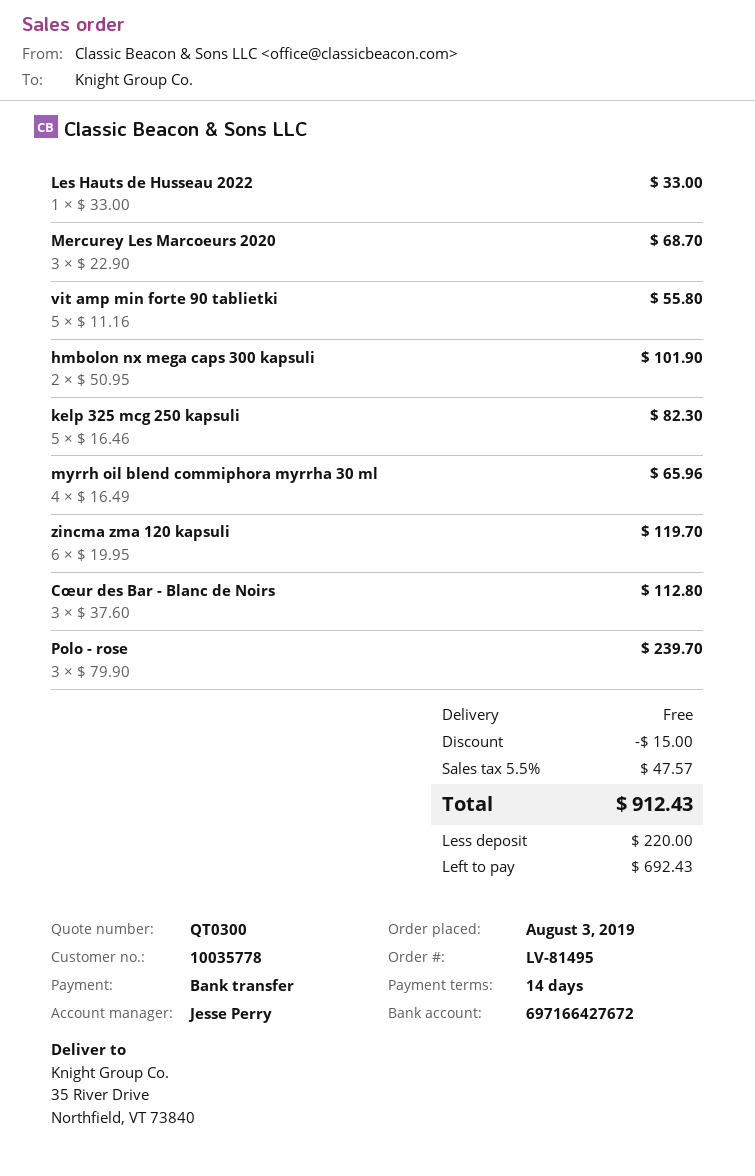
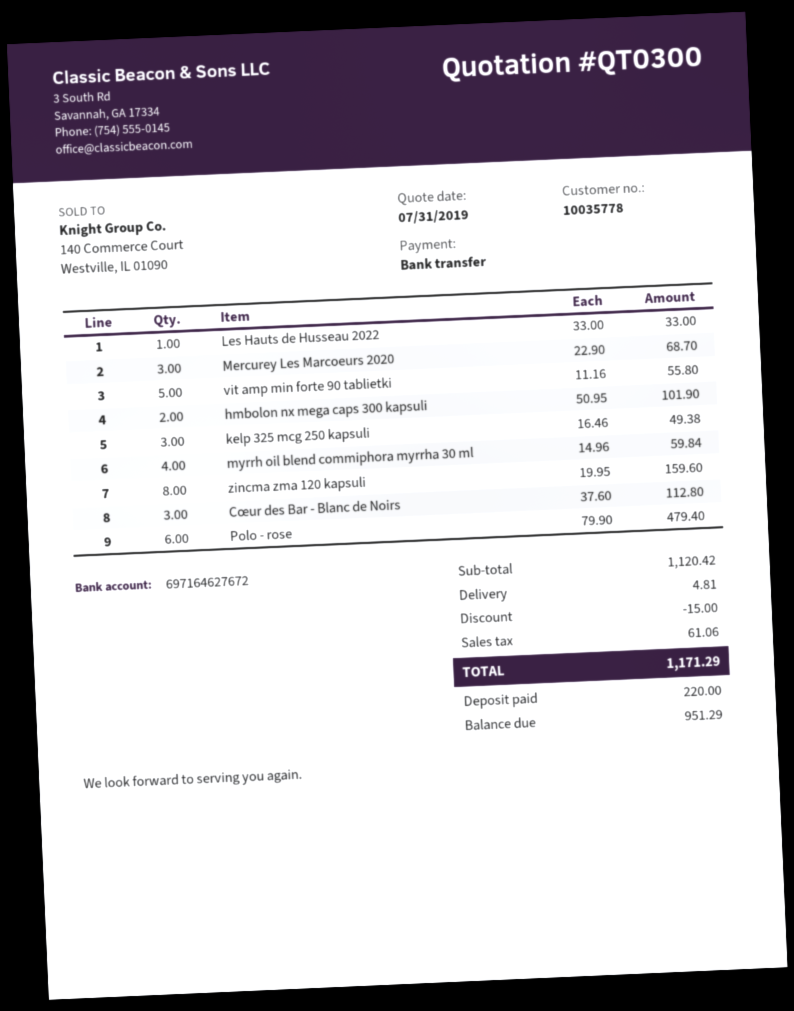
bank account: 697166427672 -> 697164627672
kelp 325 mcg 250 kapsuli: 5 x 16.46 = 82.30 -> 3 x 16.46 = 49.38
myrrh oil blend commiphora myrrha 30 ml: 4 x 16.49 = 65.96 -> 4 x 14.96 = 59.84
zincma zma 120 kapsuli: 6 x 19.95 = 119.70 -> 8 x 19.95 = 159.60
Polo - rose: 3 x 79.90 = 239.70 -> 6 x 79.90 = 479.40
shipping: 0.00 -> 4.81
tax: 47.57 -> 61.06
total: 912.43 -> 1171.29
balance: 692.43 -> 951.29

